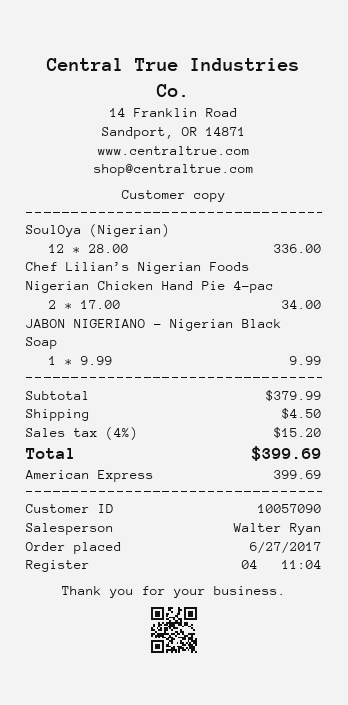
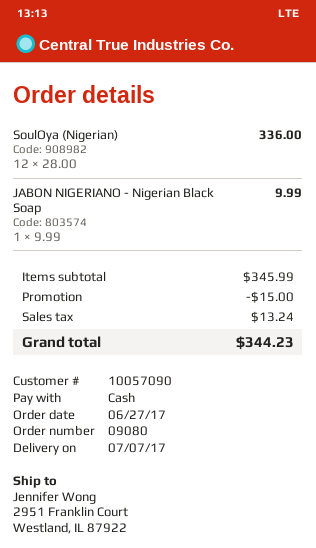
payment method: American Express -> cash
Chef Lilian’s Nigerian Foods Nigerian Chicken Hand Pie 4-pac: 2 x 17.00 = 34.00 -> none
subtotal: 379.99 -> 345.99
discount: none -> 15.00
shipping: 4.50 -> none
tax: 15.20 -> 13.24
total: 399.69 -> 344.23

